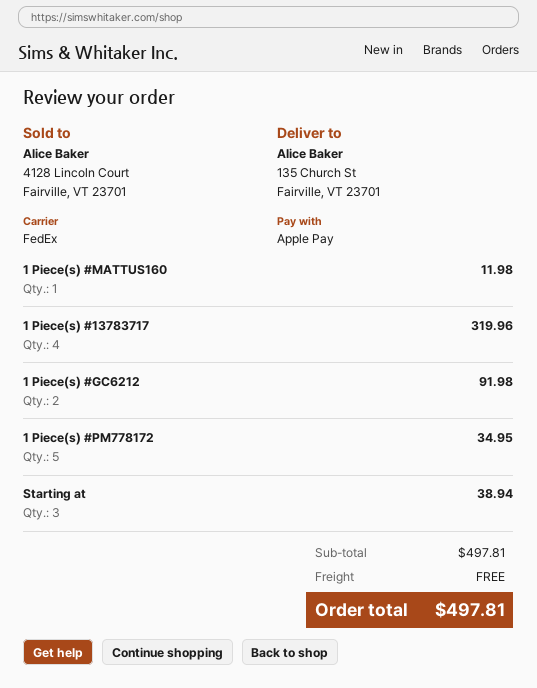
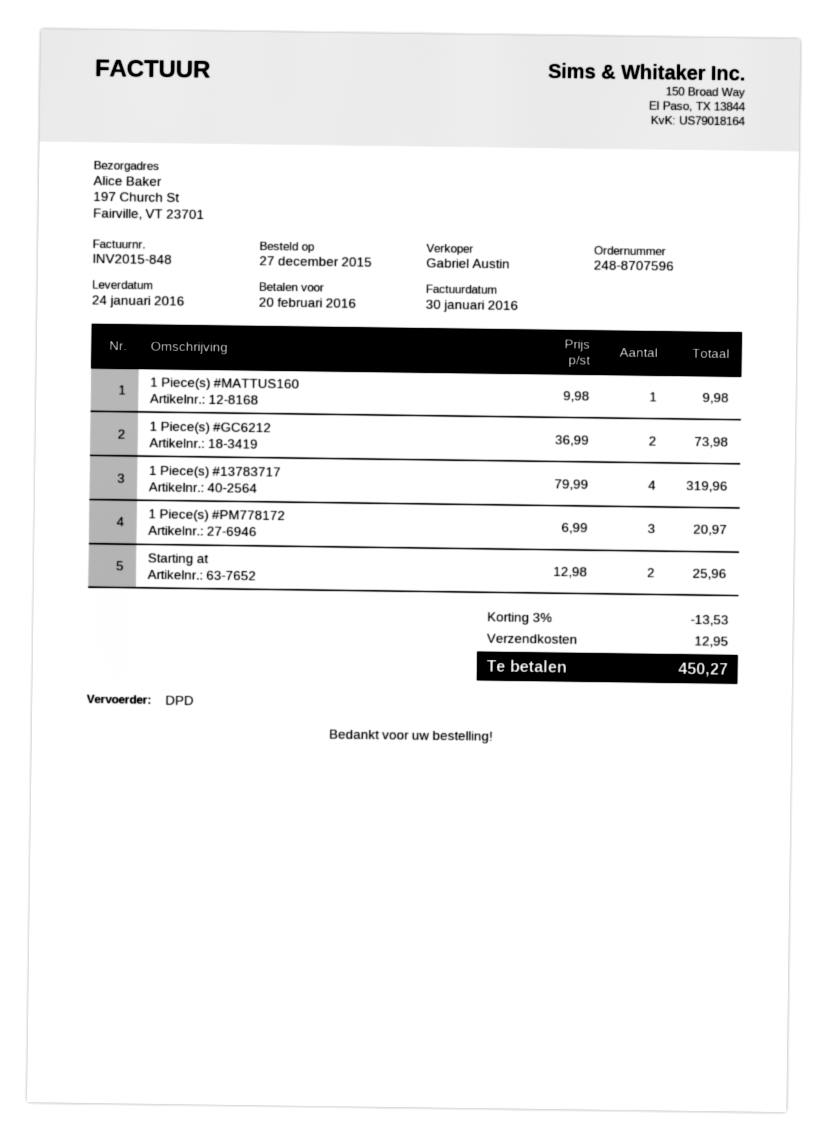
shipping method: FedEx -> DPD
ship to: 135 Church St, Fairville, VT 23701 -> 197 Church St, Fairville, VT 23701
1 Piece(s) #MATTUS160: 1 for 11.98 -> 1 for 9.98
1 Piece(s) #GC6212: 2 for 91.98 -> 2 for 73.98
1 Piece(s) #PM778172: 5 for 34.95 -> 3 for 20.97
Starting at: 3 for 38.94 -> 2 for 25.96
discount: none -> 3% = 13.53
shipping: 0.00 -> 12.95
total: 497.81 -> 450.27

